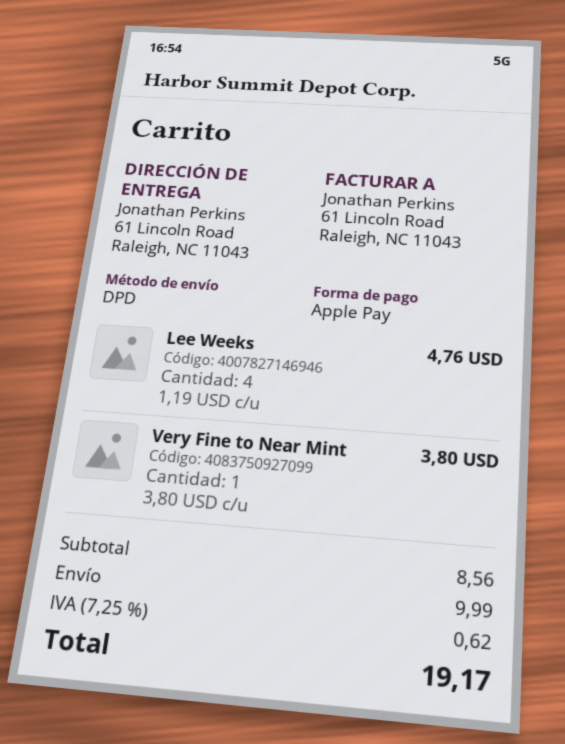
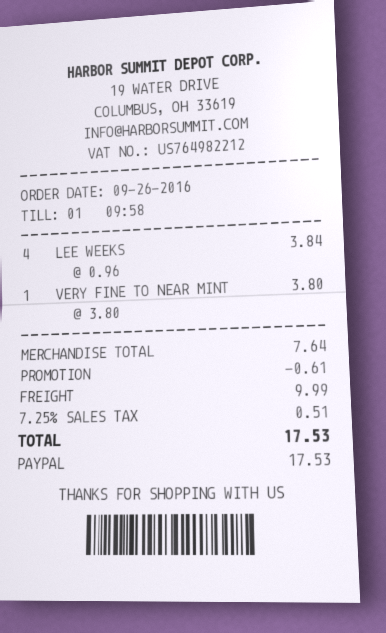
payment method: Apple Pay -> PayPal
Lee Weeks: 4 x 1.19 = 4.76 -> 4 x 0.96 = 3.84
subtotal: 8.56 -> 7.64
discount: none -> 0.61
tax: 7.25% = 0.62 -> 7.25% = 0.51
total: 19.17 -> 17.53

